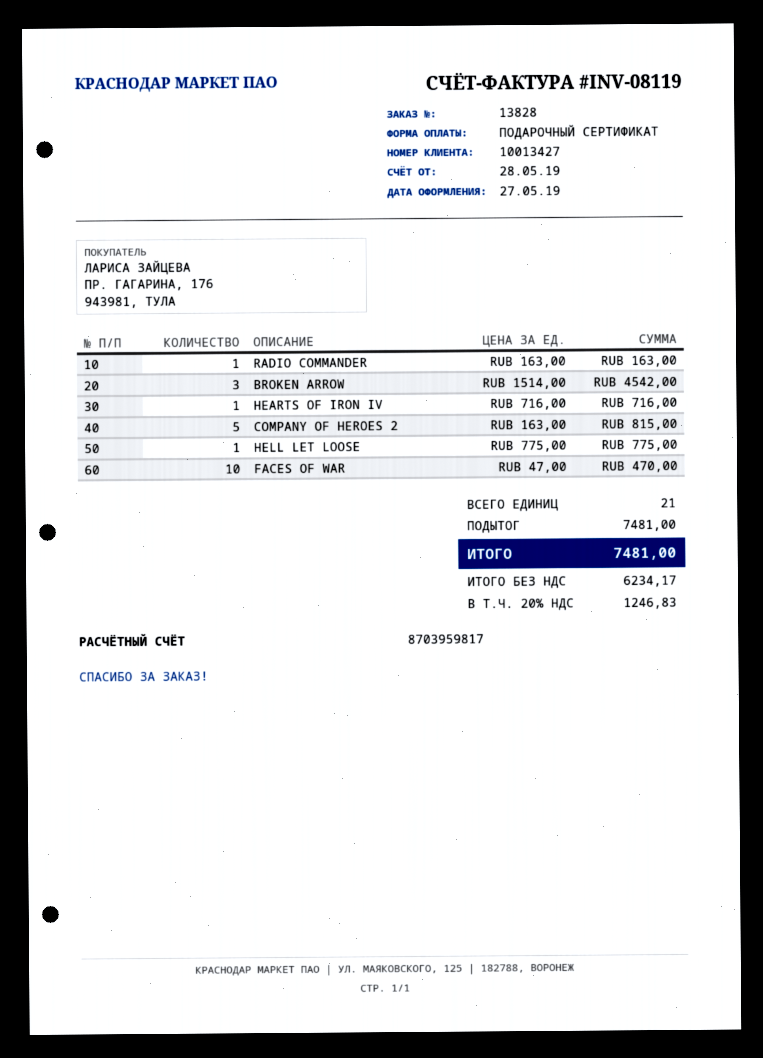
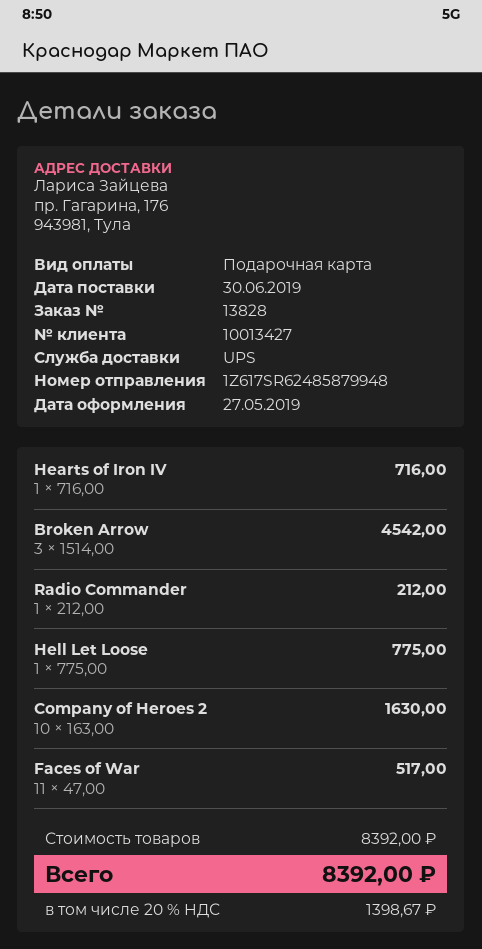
RADIO COMMANDER: 1 x 163.00 = 163.00 -> 1 x 212.00 = 212.00
COMPANY OF HEROES 2: 5 x 163.00 = 815.00 -> 10 x 163.00 = 1630.00
FACES OF WAR: 10 x 47.00 = 470.00 -> 11 x 47.00 = 517.00
subtotal: 7481.00 -> 8392.00
tax: 20% = 1246.83 -> 20% = 1398.67
total: 7481.00 -> 8392.00

